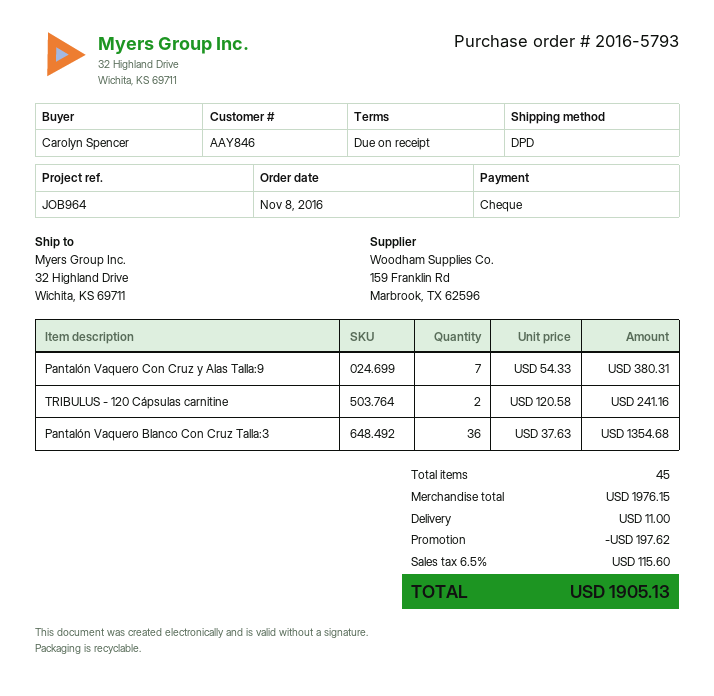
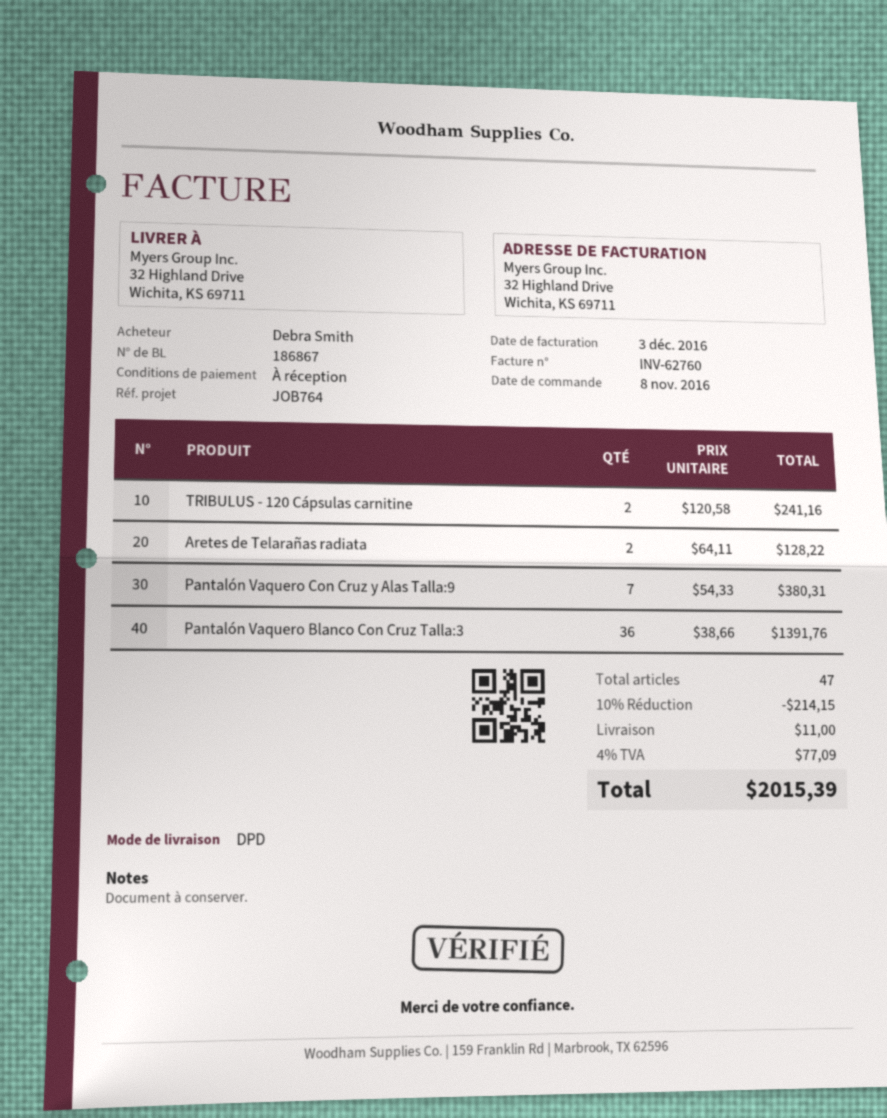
reference: JOB964 -> JOB764
ordered by: Carolyn Spencer -> Debra Smith
Pantalón Vaquero Blanco Con Cruz Talla:3: 36 x 37.63 = 1354.68 -> 36 x 38.66 = 1391.76
Aretes de Telarañas radiata: none -> 2 x 64.11 = 128.22
total quantity: 45 -> 47
discount: 197.62 -> 214.15
tax: 6.5% = 115.60 -> 4% = 77.09
total: 1905.13 -> 2015.39

